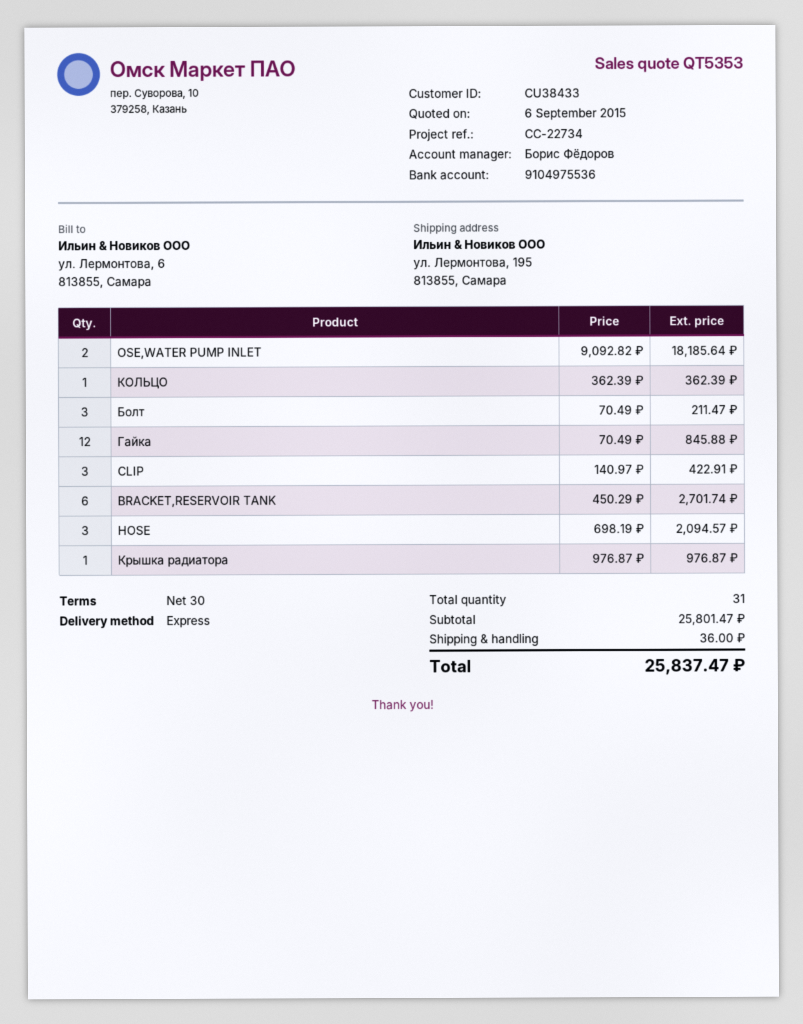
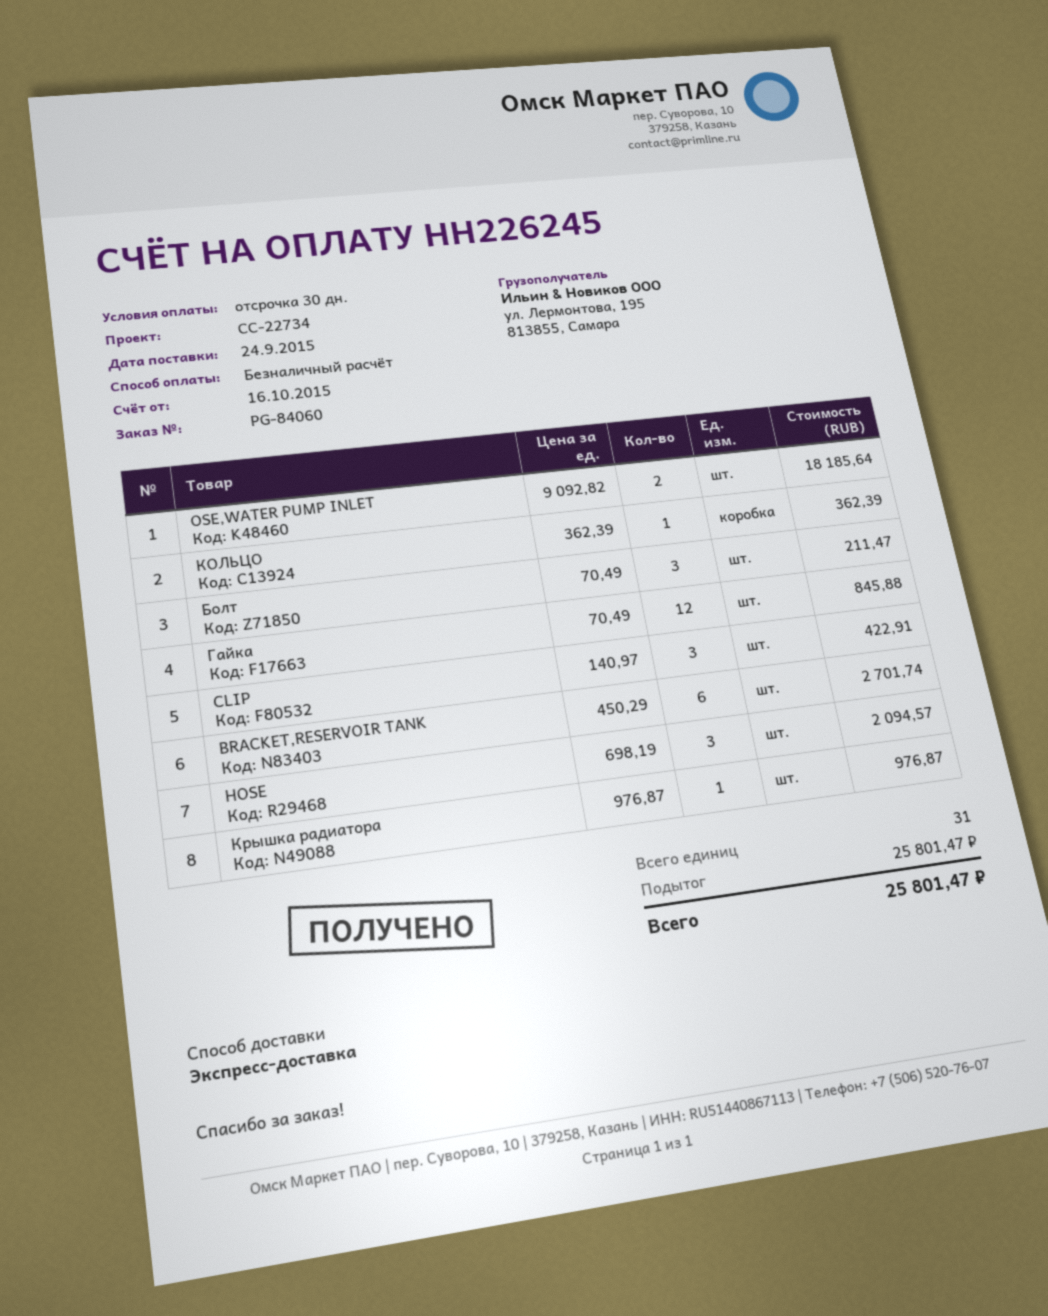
shipping: 36.00 -> none
total: 25837.47 -> 25801.47

